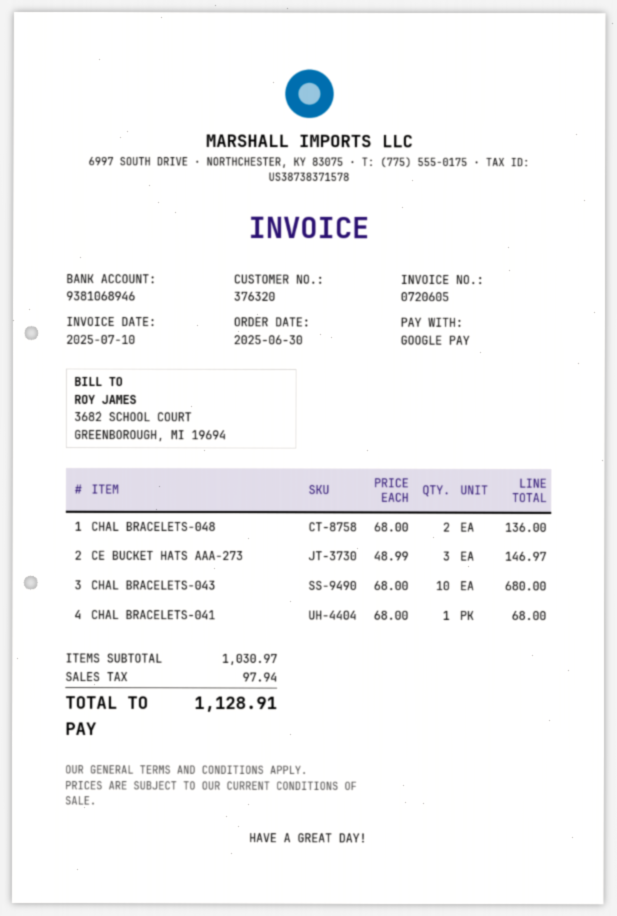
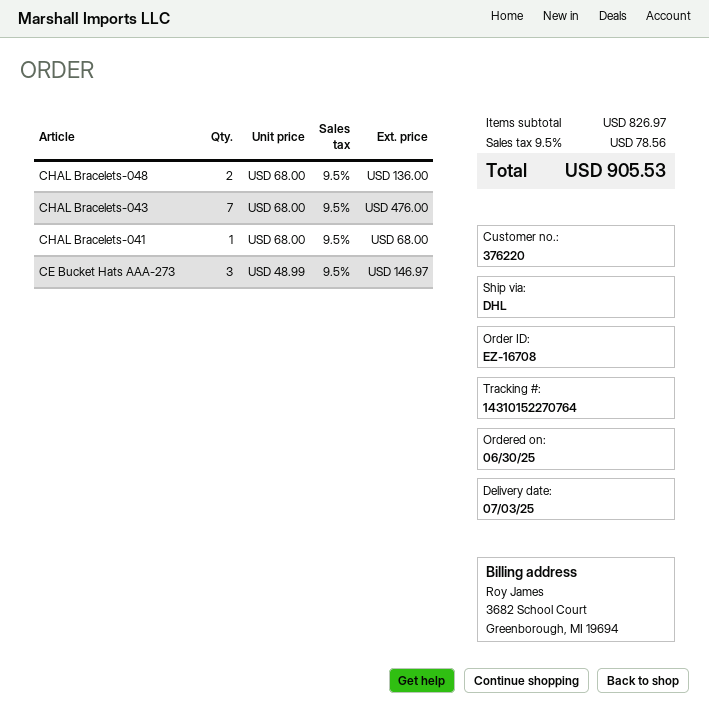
customer number: 376320 -> 376220
CHAL BRACELETS-043: 10 x 68.00 = 680.00 -> 7 x 68.00 = 476.00
subtotal: 1030.97 -> 826.97
tax: 97.94 -> 78.56
total: 1128.91 -> 905.53

